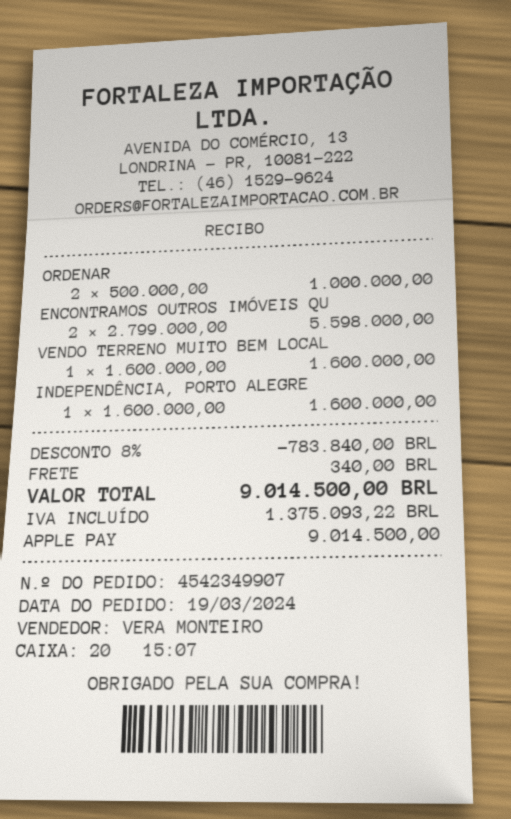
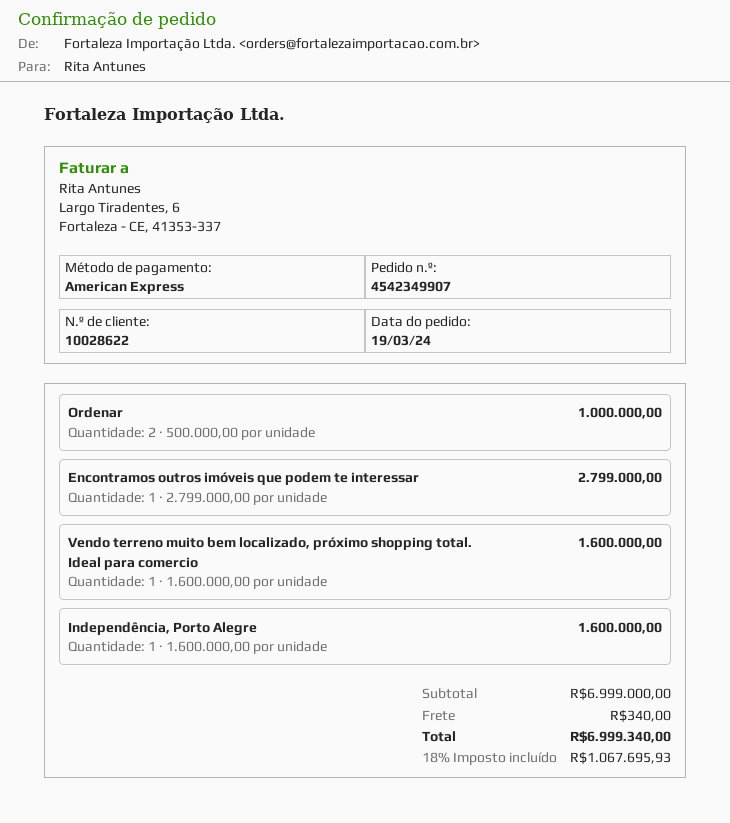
payment method: Apple Pay -> American Express
ENCONTRAMOS OUTROS IMÓVEIS QU: 2 x 2799000.00 = 5598000.00 -> 1 x 2799000.00 = 2799000.00
discount: 8% = 783840.00 -> none
tax: 1375093.22 -> 1067695.93
total: 9014500.00 -> 6999340.00

